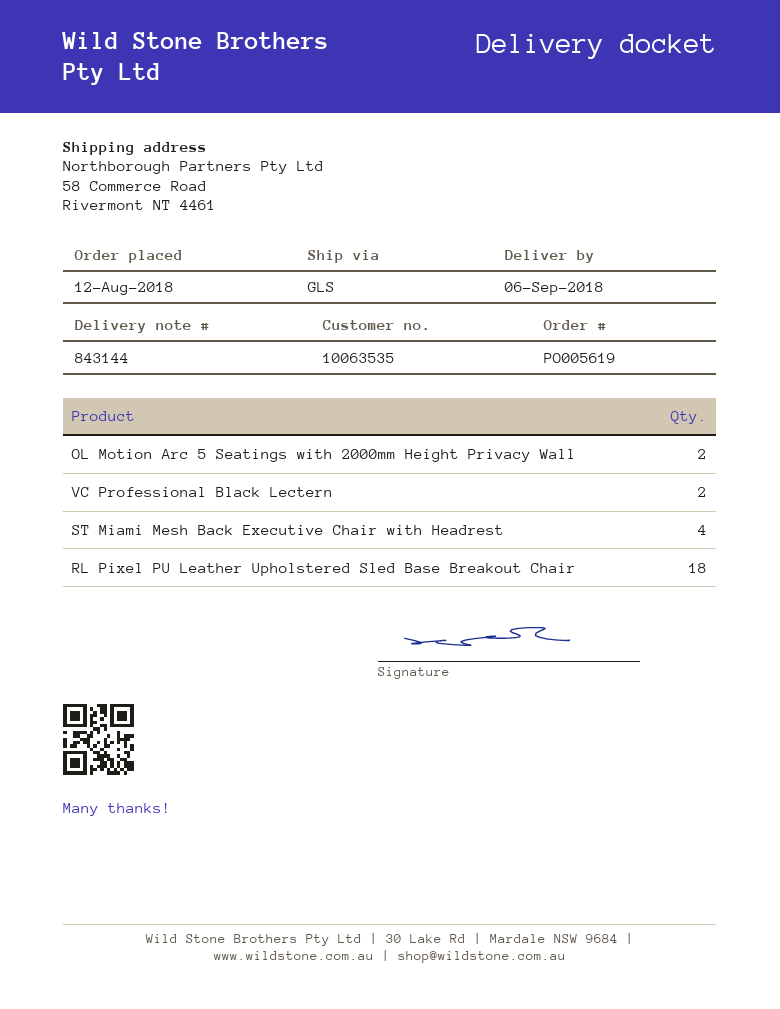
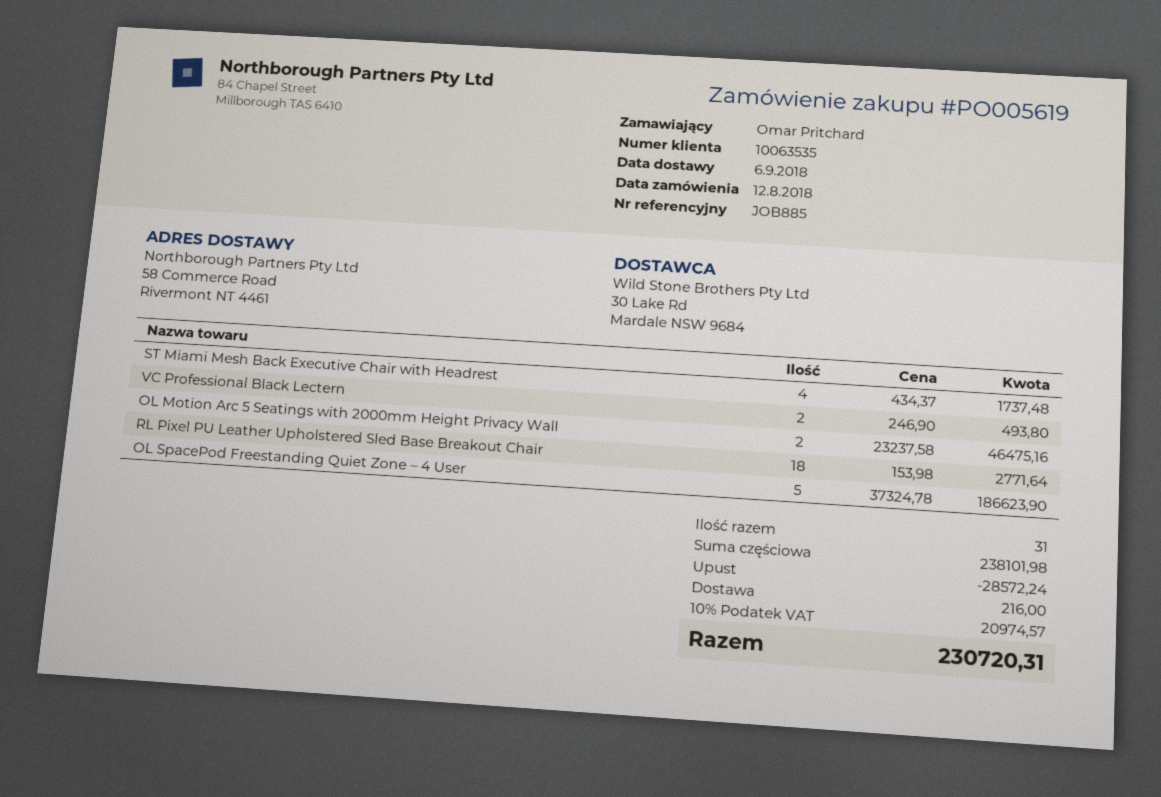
OL SpacePod Freestanding Quiet Zone – 4 User: none -> 5

